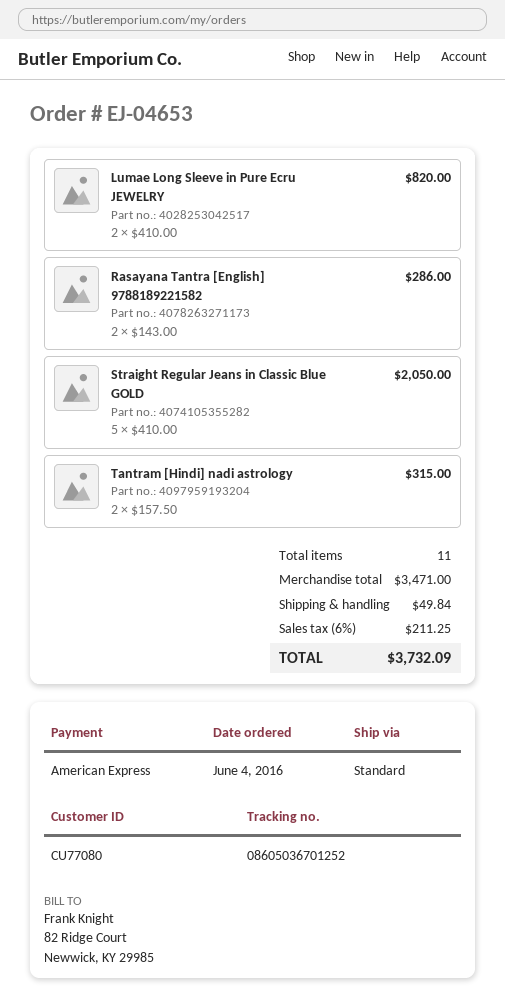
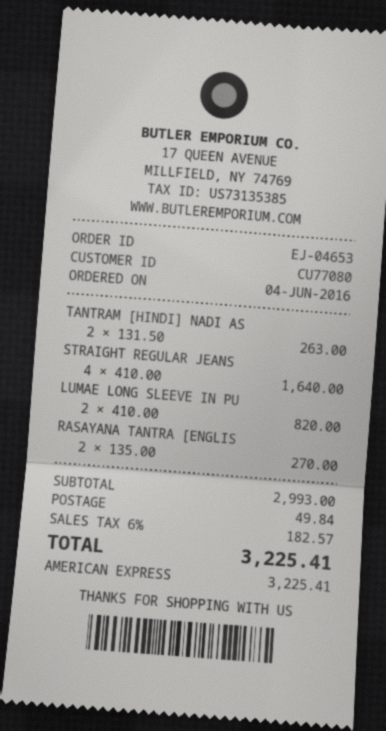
Rasayana Tantra [English] 9788189221582: 2 x 143.00 = 286.00 -> 2 x 135.00 = 270.00
Straight Regular Jeans in Classic Blue GOLD: 5 x 410.00 = 2050.00 -> 4 x 410.00 = 1640.00
Tantram [Hindi] nadi astrology: 2 x 157.50 = 315.00 -> 2 x 131.50 = 263.00
subtotal: 3471.00 -> 2993.00
tax: 6% = 211.25 -> 6% = 182.57
total: 3732.09 -> 3225.41

